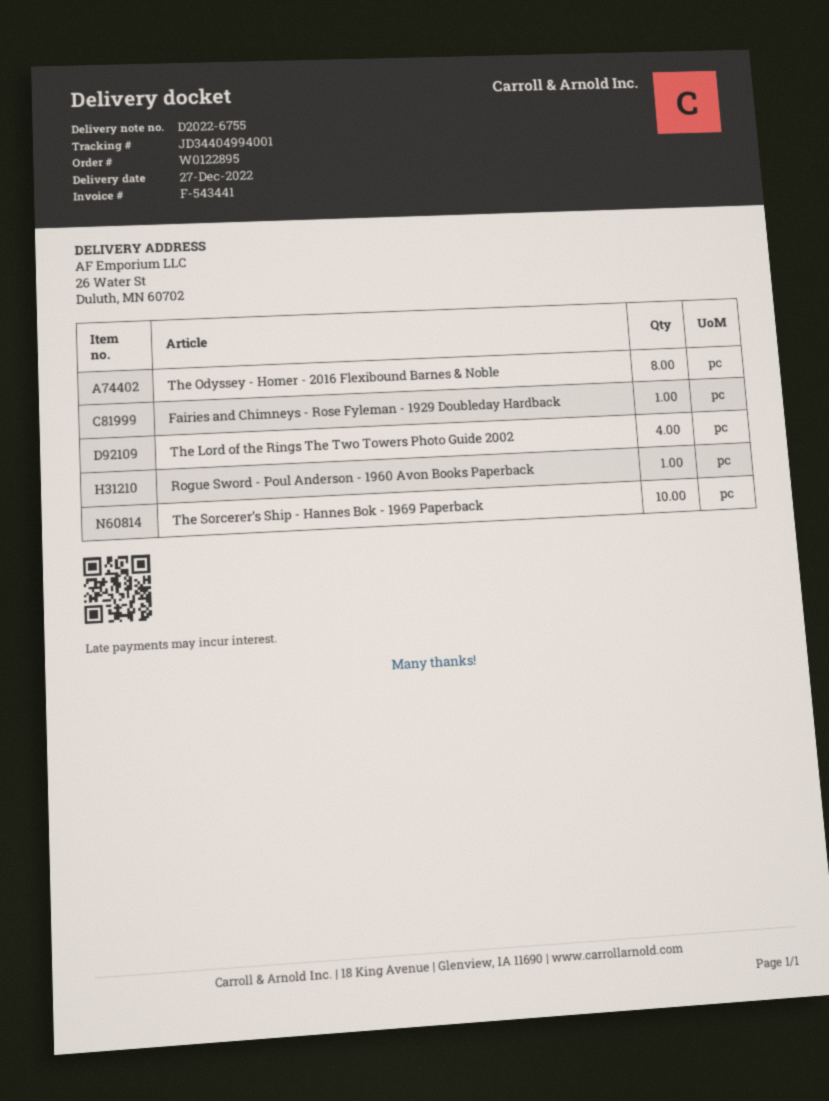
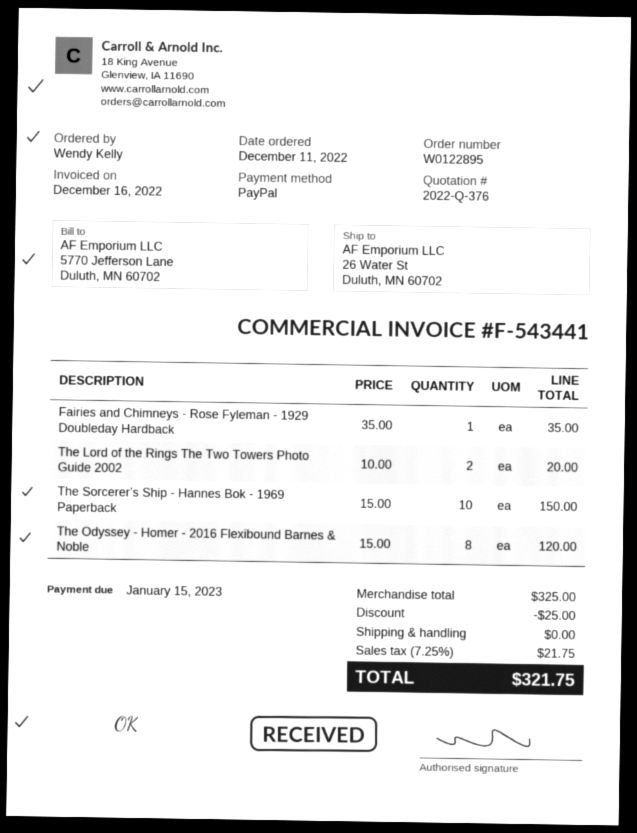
The Lord of the Rings The Two Towers Photo Guide 2002: 4 -> 2
Rogue Sword - Poul Anderson - 1960 Avon Books Paperback: 1 -> none

